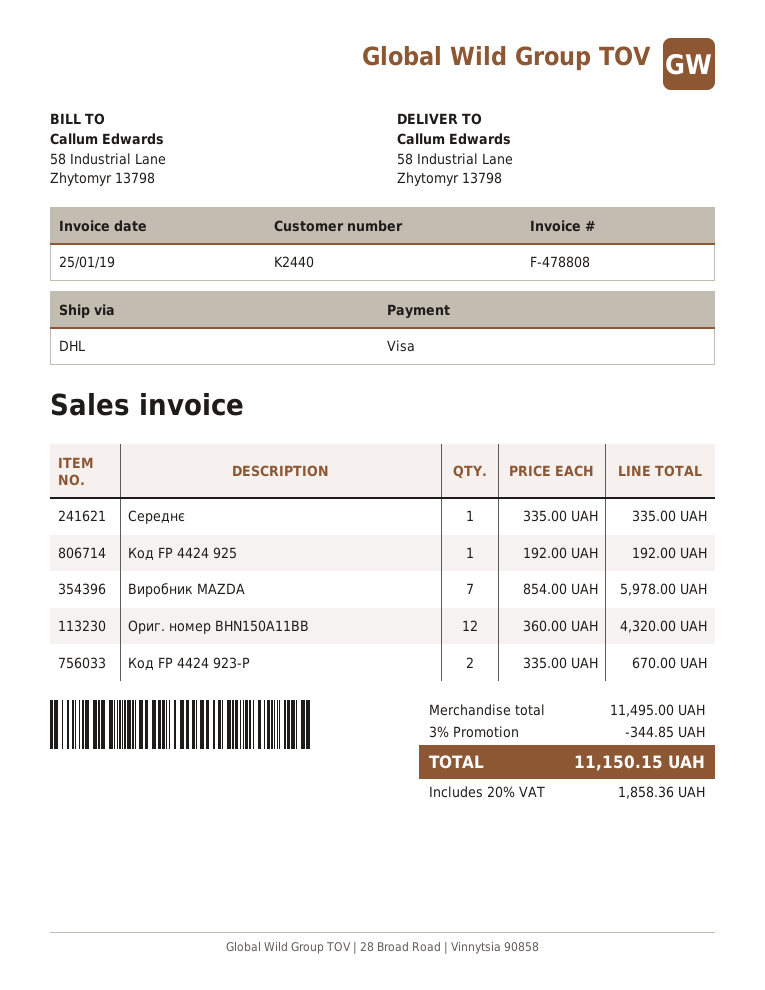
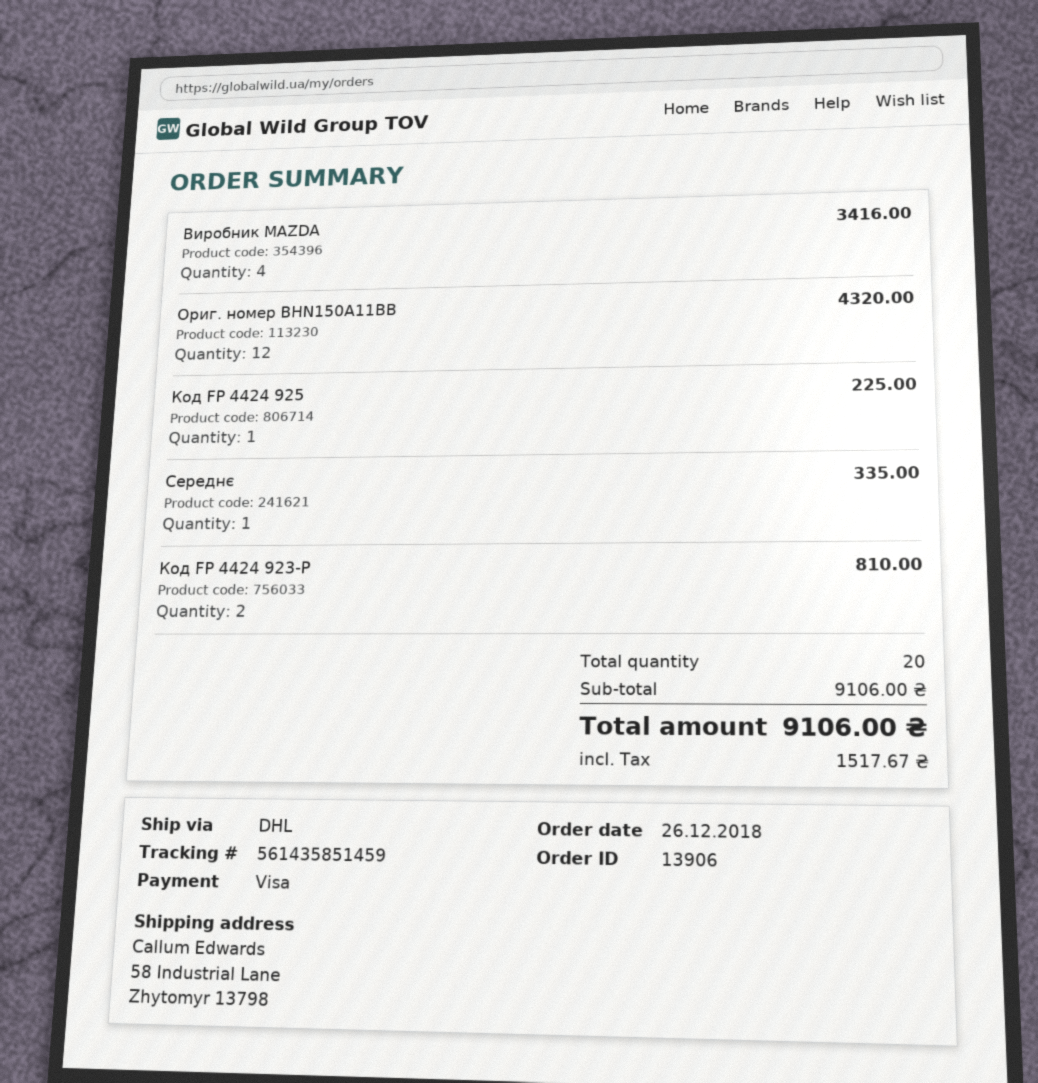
Код FP 4424 925: 1 for 192.00 -> 1 for 225.00
Виробник MAZDA: 7 for 5978.00 -> 4 for 3416.00
Код FP 4424 923-P: 2 for 670.00 -> 2 for 810.00
subtotal: 11495.00 -> 9106.00
discount: 3% = 344.85 -> none
tax: 1858.36 -> 1517.67
total: 11150.15 -> 9106.00

